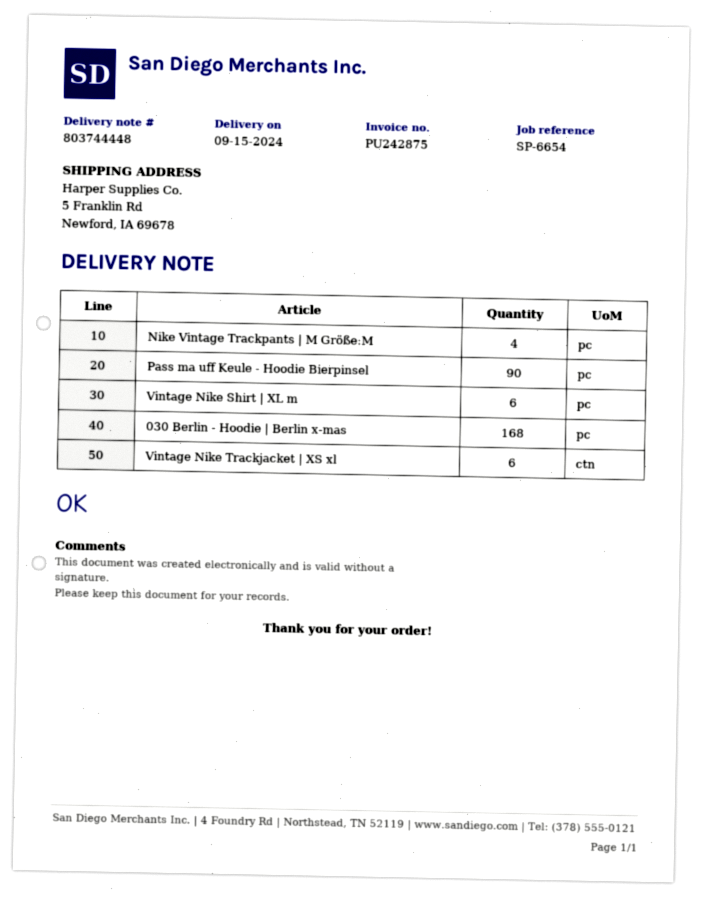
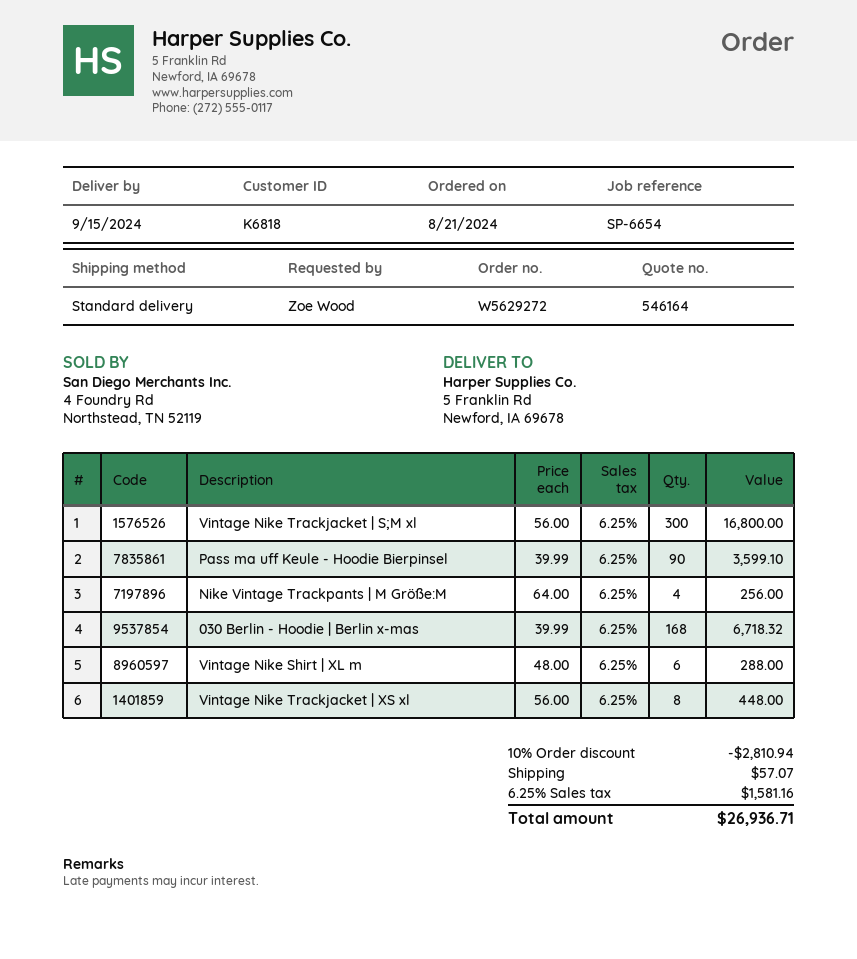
Vintage Nike Trackjacket | XS xl: 6 -> 8
Vintage Nike Trackjacket | S;M xl: none -> 300

